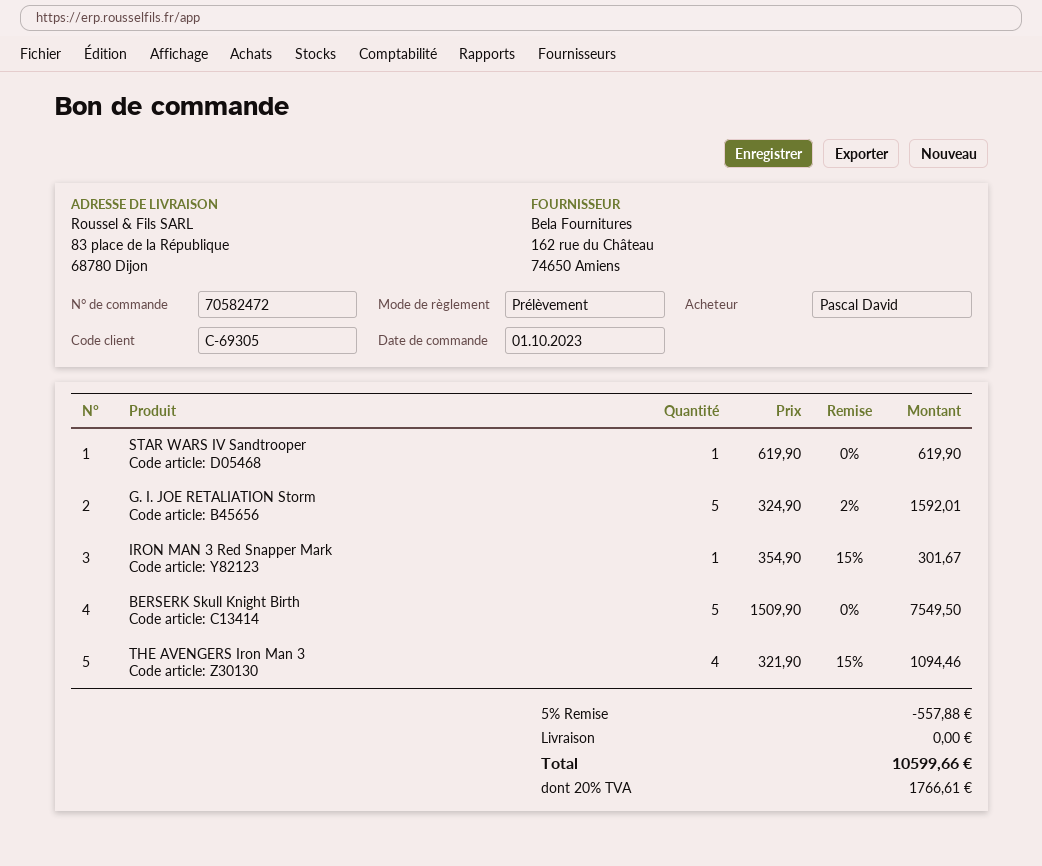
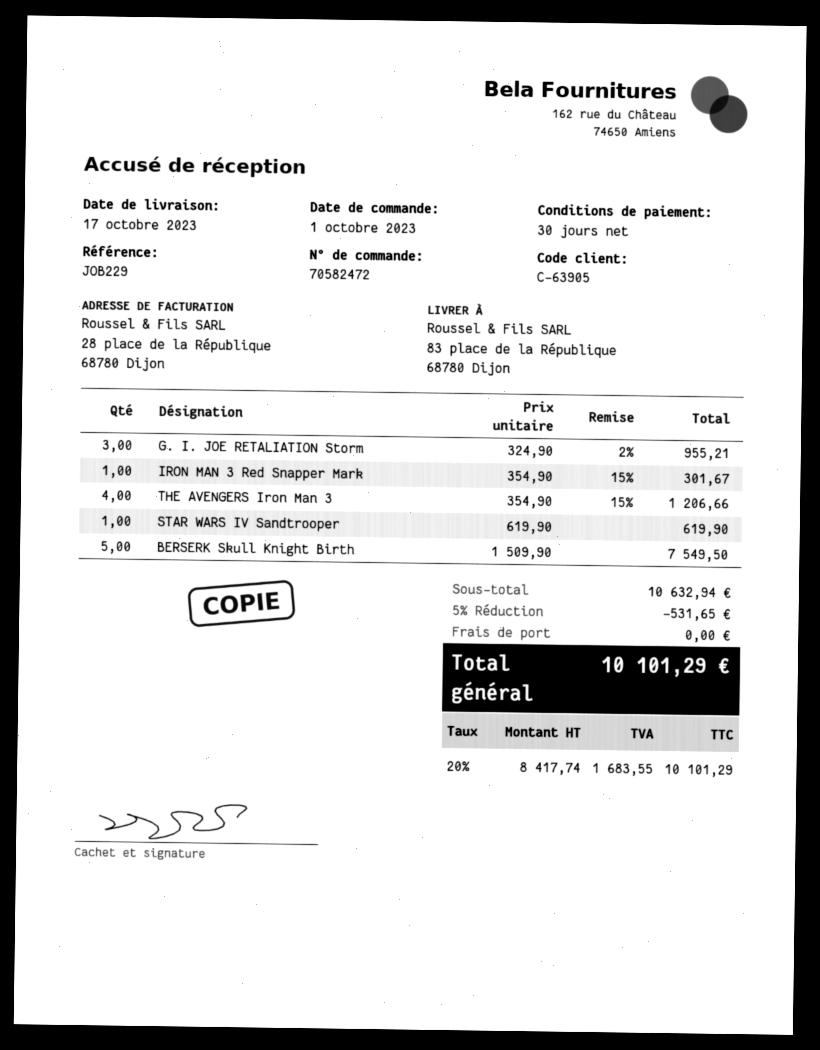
customer number: C-69305 -> C-63905
G. I. JOE RETALIATION Storm: 5 x 324.90 - 2% = 1592.01 -> 3 x 324.90 - 2% = 955.21
THE AVENGERS Iron Man 3: 4 x 321.90 - 15% = 1094.46 -> 4 x 354.90 - 15% = 1206.66
discount: 5% = 557.88 -> 5% = 531.65
tax: 20% = 1766.61 -> 20% = 1683.55
total: 10599.66 -> 10101.29

